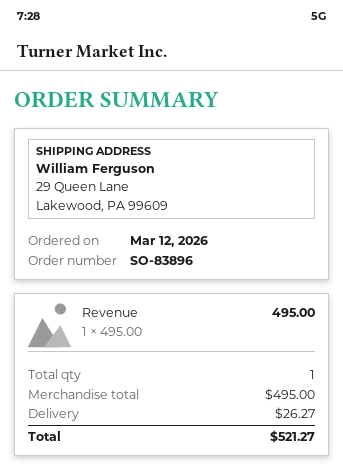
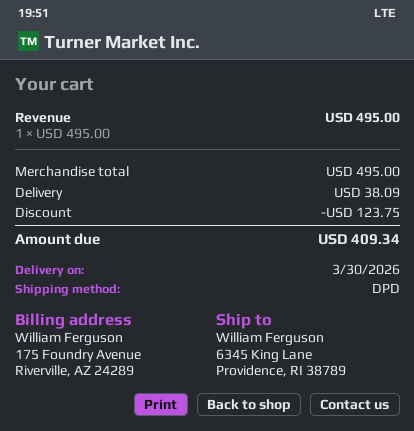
ship to: 29 Queen Lane, Lakewood, PA 99609 -> 6345 King Lane, Providence, RI 38789
discount: none -> 123.75
shipping: 26.27 -> 38.09
total: 521.27 -> 409.34

